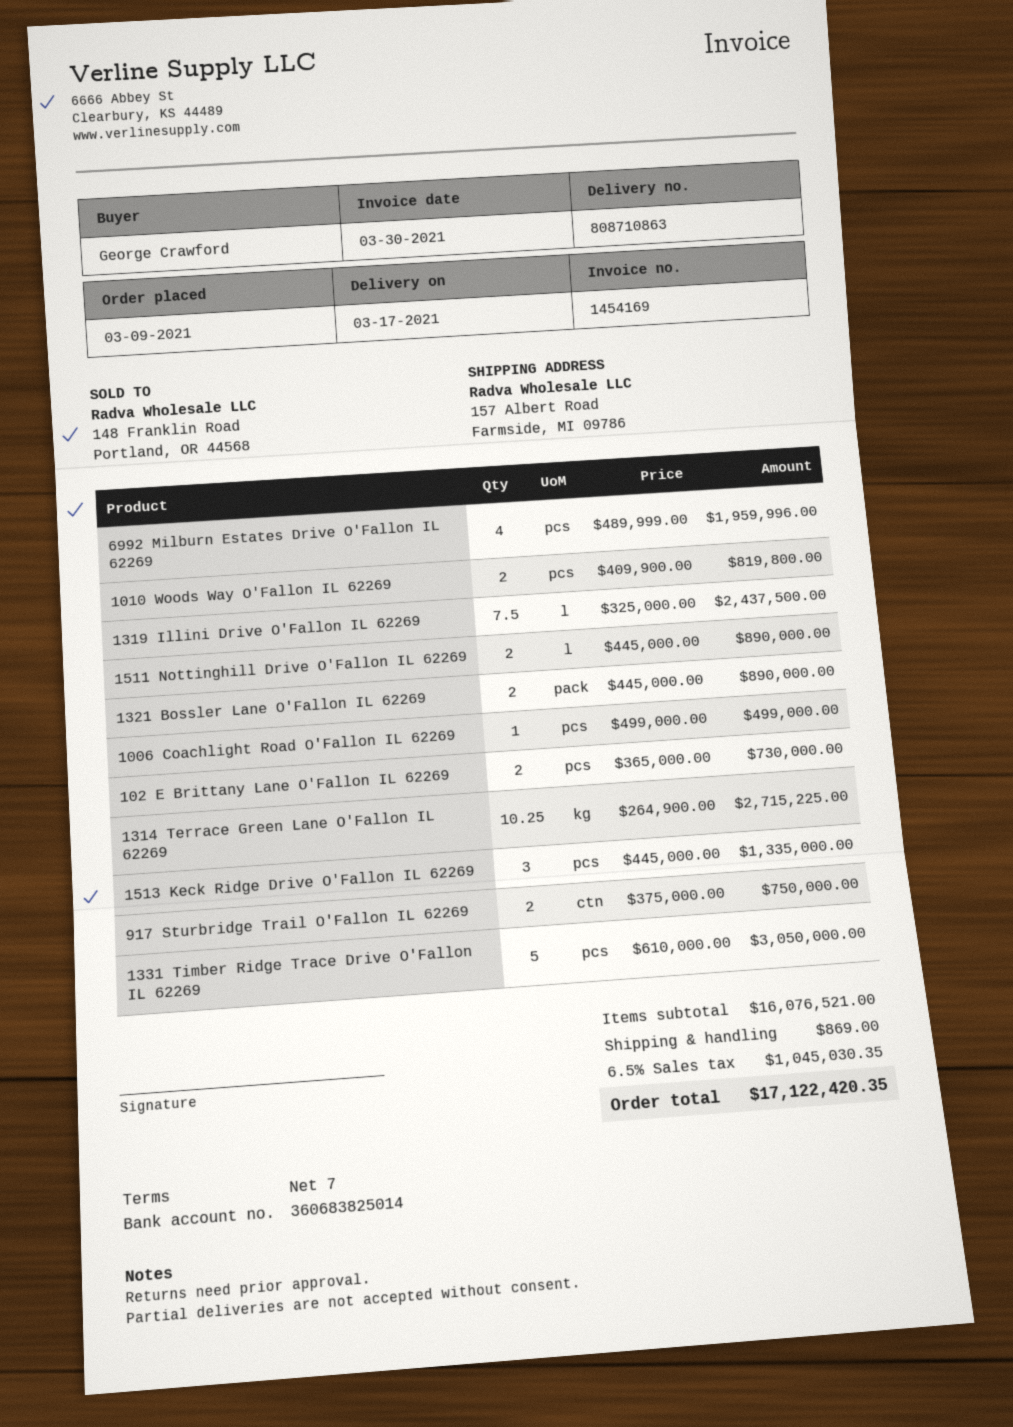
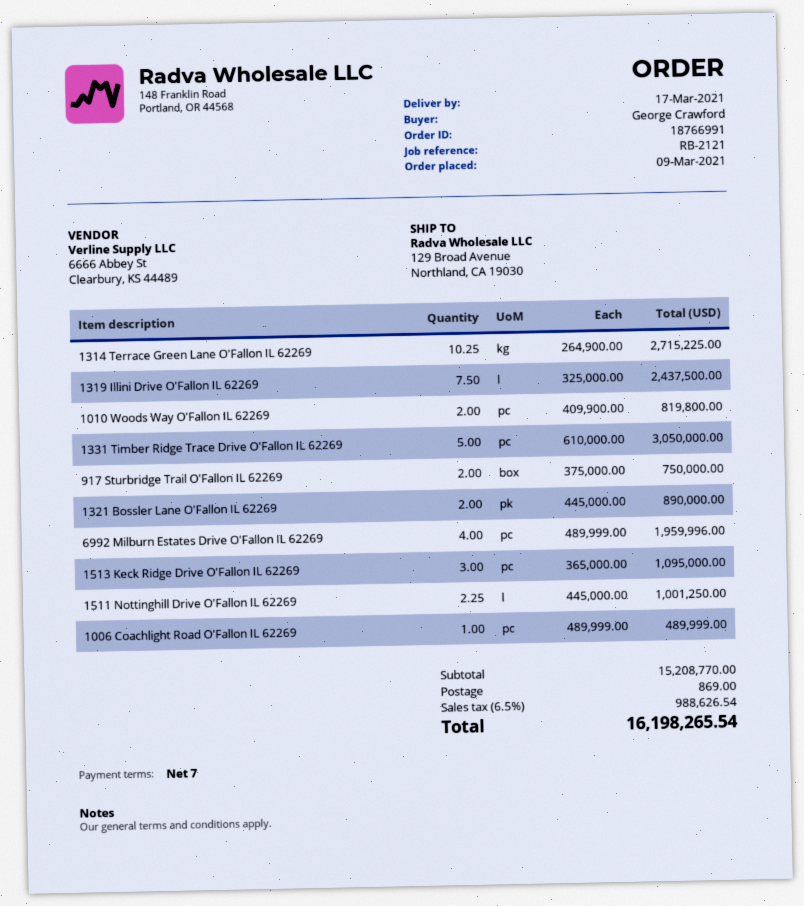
ship to: 157 Albert Road, Farmside, MI 09786 -> 129 Broad Avenue, Northland, CA 19030
1511 Nottinghill Drive O'Fallon IL 62269: 2 x 445000.00 = 890000.00 -> 2.25 x 445000.00 = 1001250.00
1006 Coachlight Road O'Fallon IL 62269: 1 x 499000.00 = 499000.00 -> 1 x 489999.00 = 489999.00
102 E Brittany Lane O'Fallon IL 62269: 2 x 365000.00 = 730000.00 -> none
1513 Keck Ridge Drive O'Fallon IL 62269: 3 x 445000.00 = 1335000.00 -> 3 x 365000.00 = 1095000.00
subtotal: 16076521.00 -> 15208770.00
tax: 6.5% = 1045030.35 -> 6.5% = 988626.54
total: 17122420.35 -> 16198265.54

